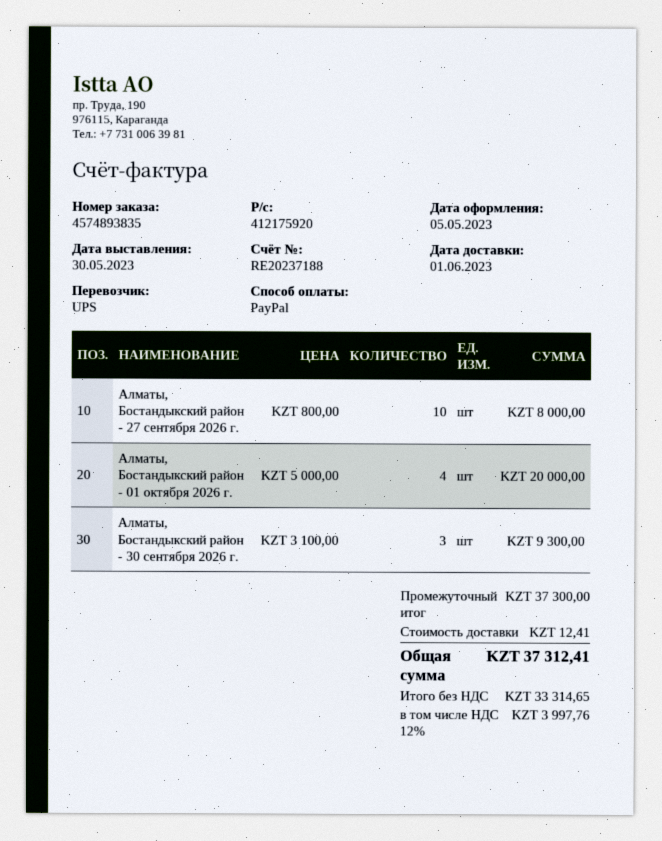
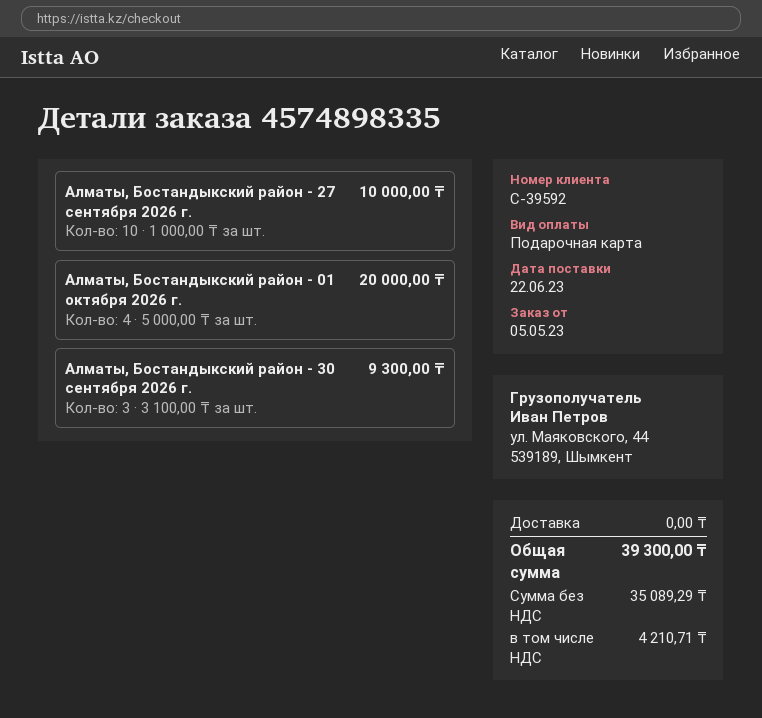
order number: 4574893835 -> 4574898335
delivery date: 2023-06-01 -> 2023-06-22
payment method: PayPal -> gift card
Алматы, Бостандыкский район - 27 сентября 2026 г.: 10 x 800.00 = 8000.00 -> 10 x 1000.00 = 10000.00
shipping: 12.41 -> 0.00
net: 33314.65 -> 35089.29
tax: 3997.76 -> 4210.71
total: 37312.41 -> 39300.00

